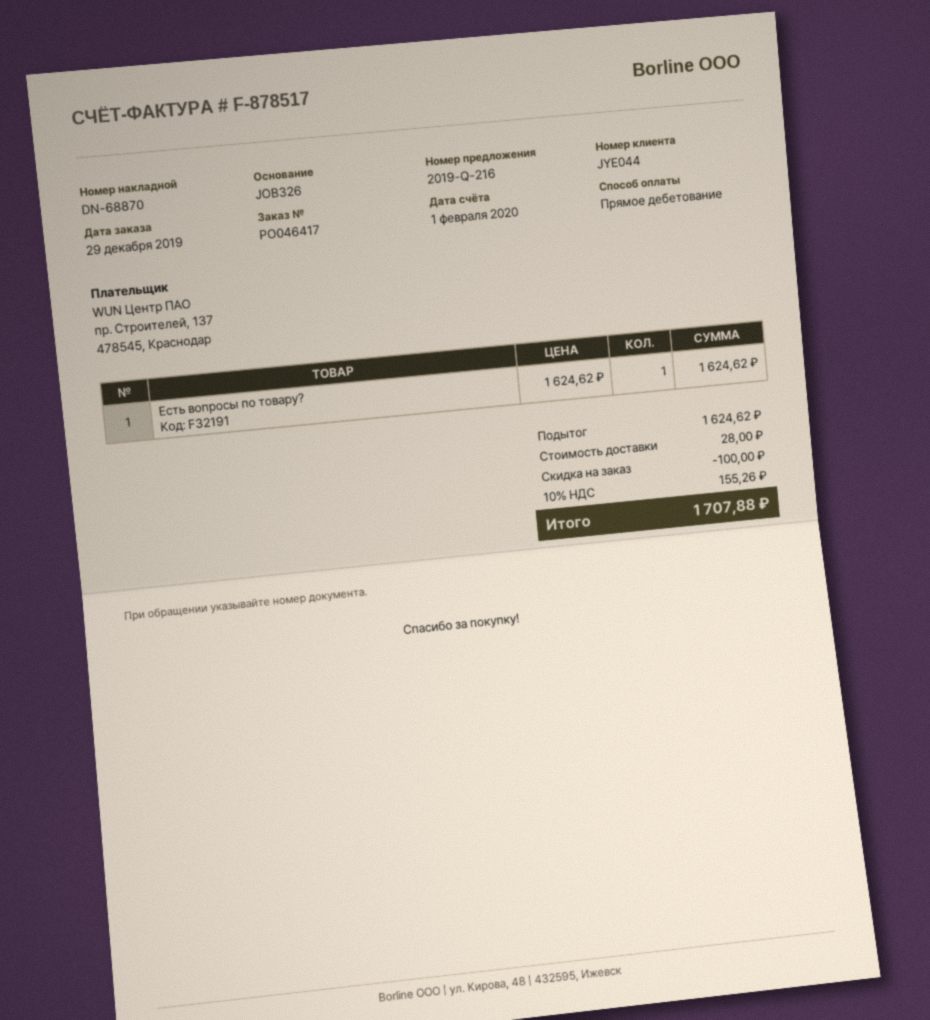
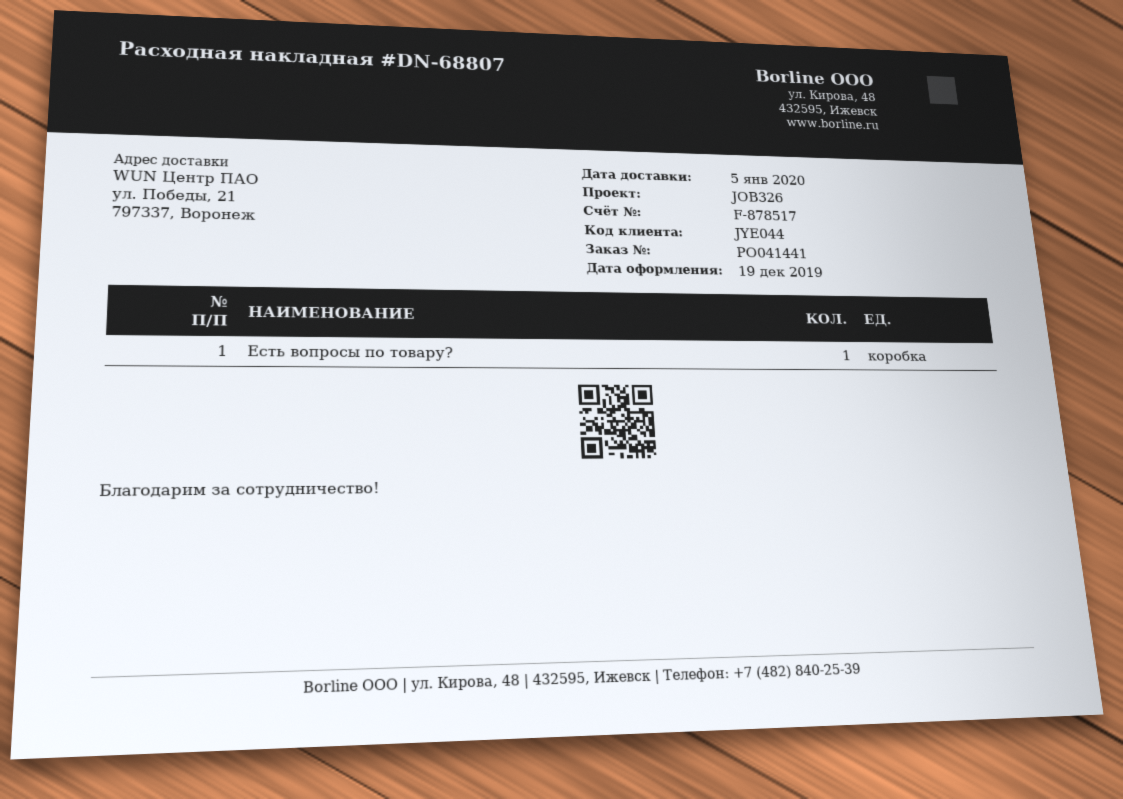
order number: PO046417 -> PO041441
order date: 2019-12-29 -> 2019-12-19
delivery note number: DN-68870 -> DN-68807

